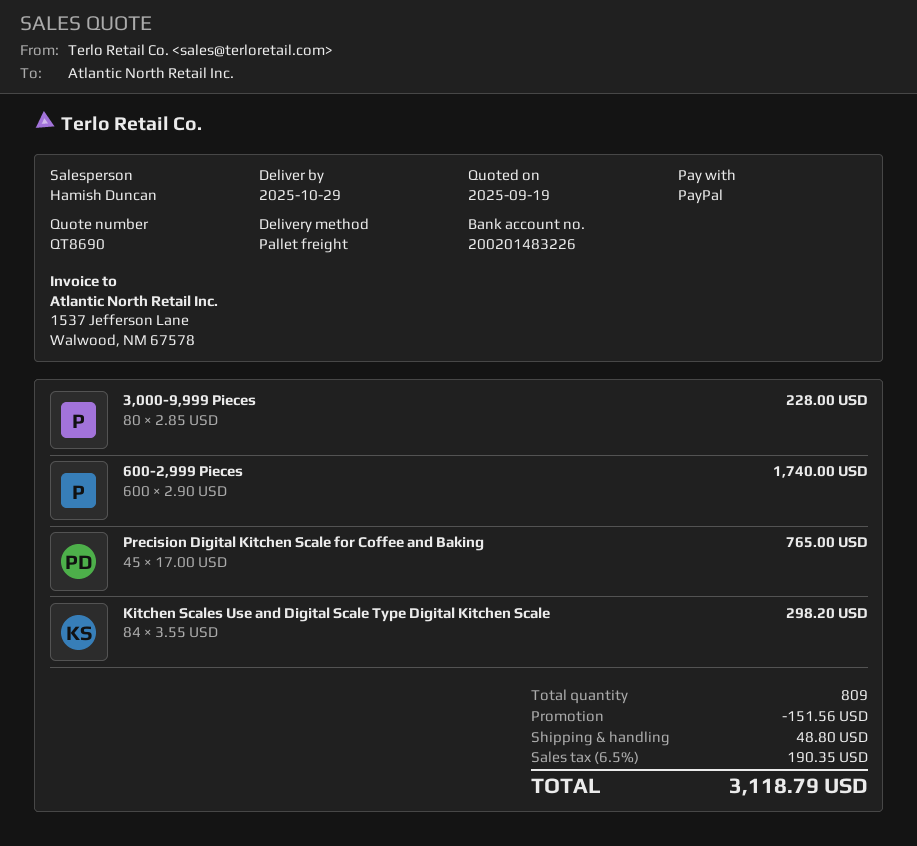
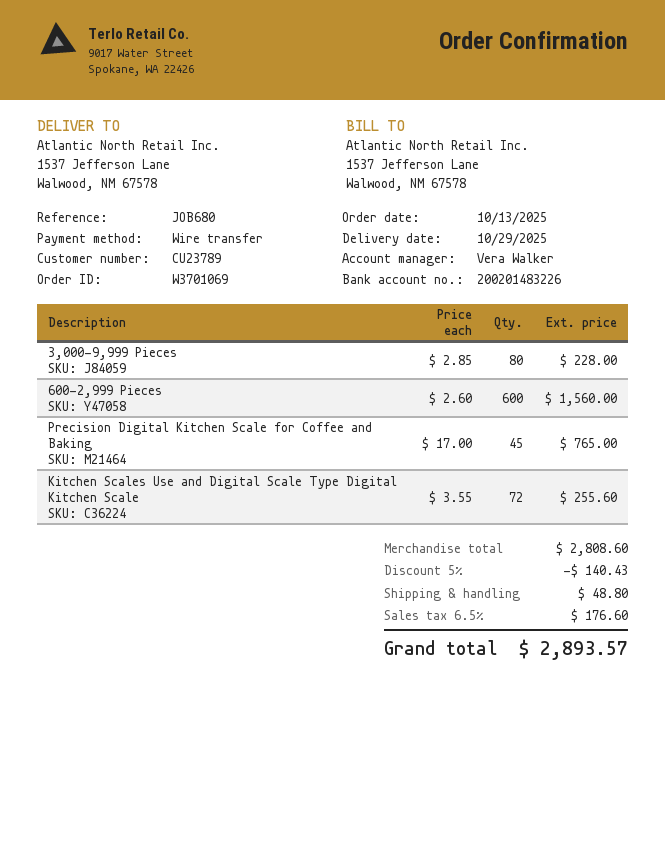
sales rep: Hamish Duncan -> Vera Walker
payment method: PayPal -> bank transfer
600-2,999 Pieces: 600 x 2.90 = 1740.00 -> 600 x 2.60 = 1560.00
Kitchen Scales Use and Digital Scale Type Digital Kitchen Scale: 84 x 3.55 = 298.20 -> 72 x 3.55 = 255.60
discount: 151.56 -> 140.43
tax: 6.5% = 190.35 -> 6.5% = 176.60
total: 3118.79 -> 2893.57

